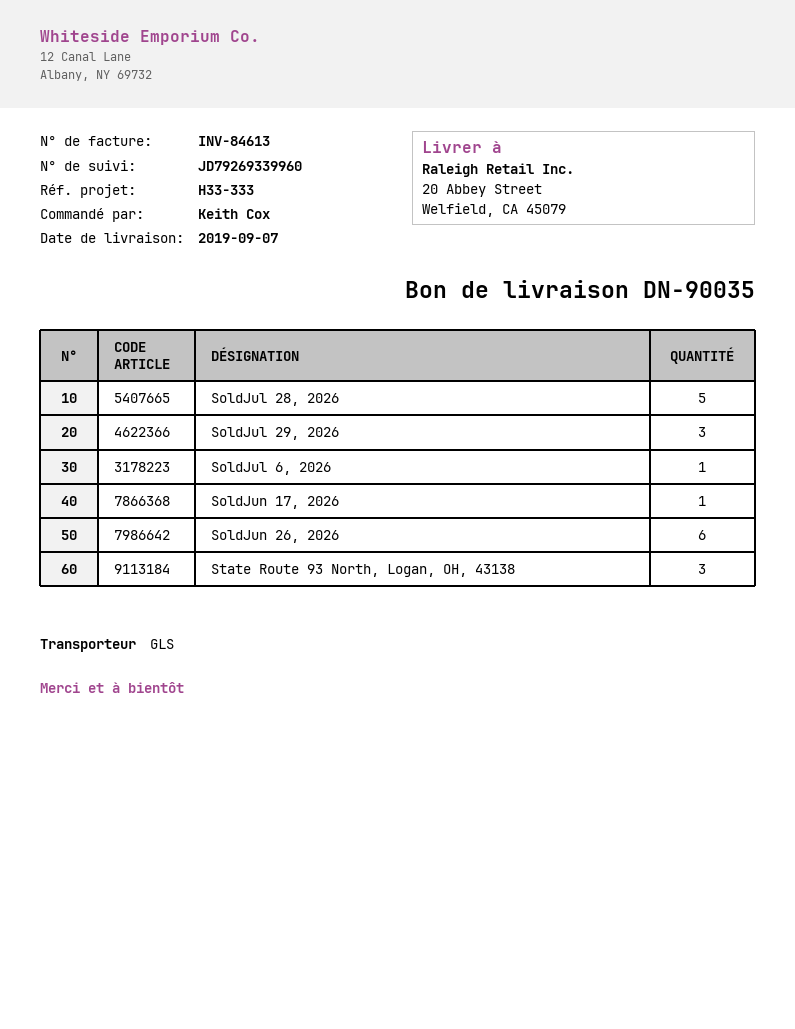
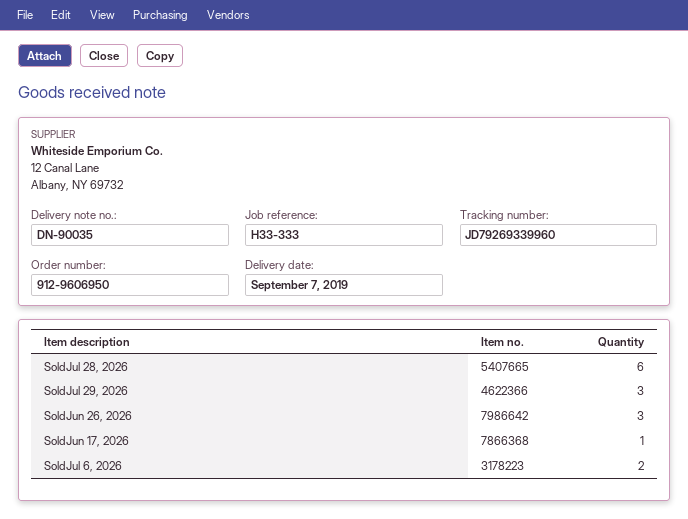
SoldJul 28, 2026: 5 -> 6
SoldJul 6, 2026: 1 -> 2
SoldJun 26, 2026: 6 -> 3
State Route 93 North, Logan, OH, 43138: 3 -> none

